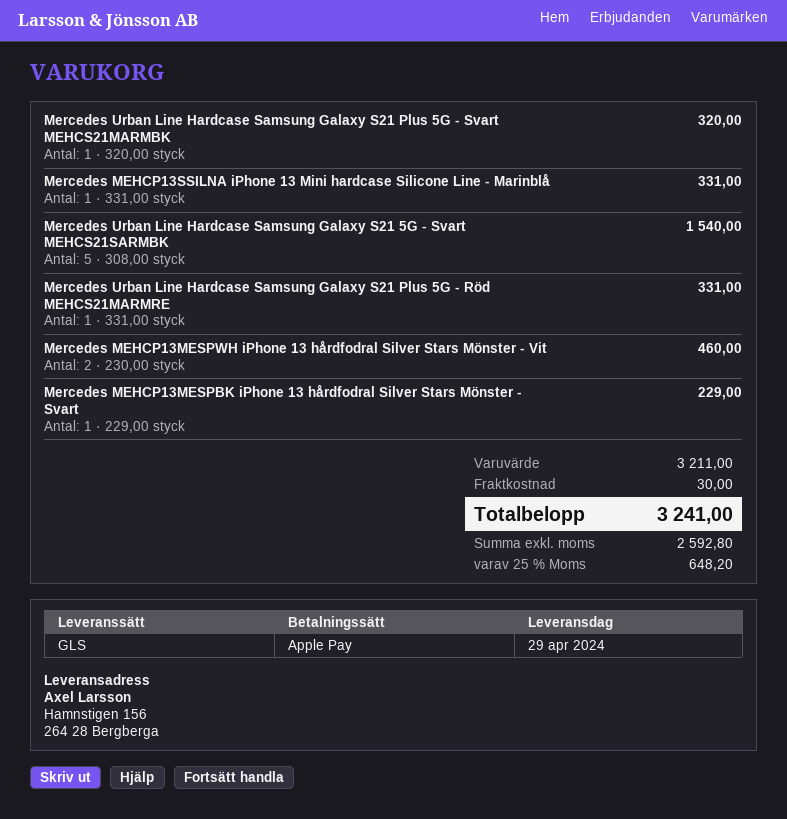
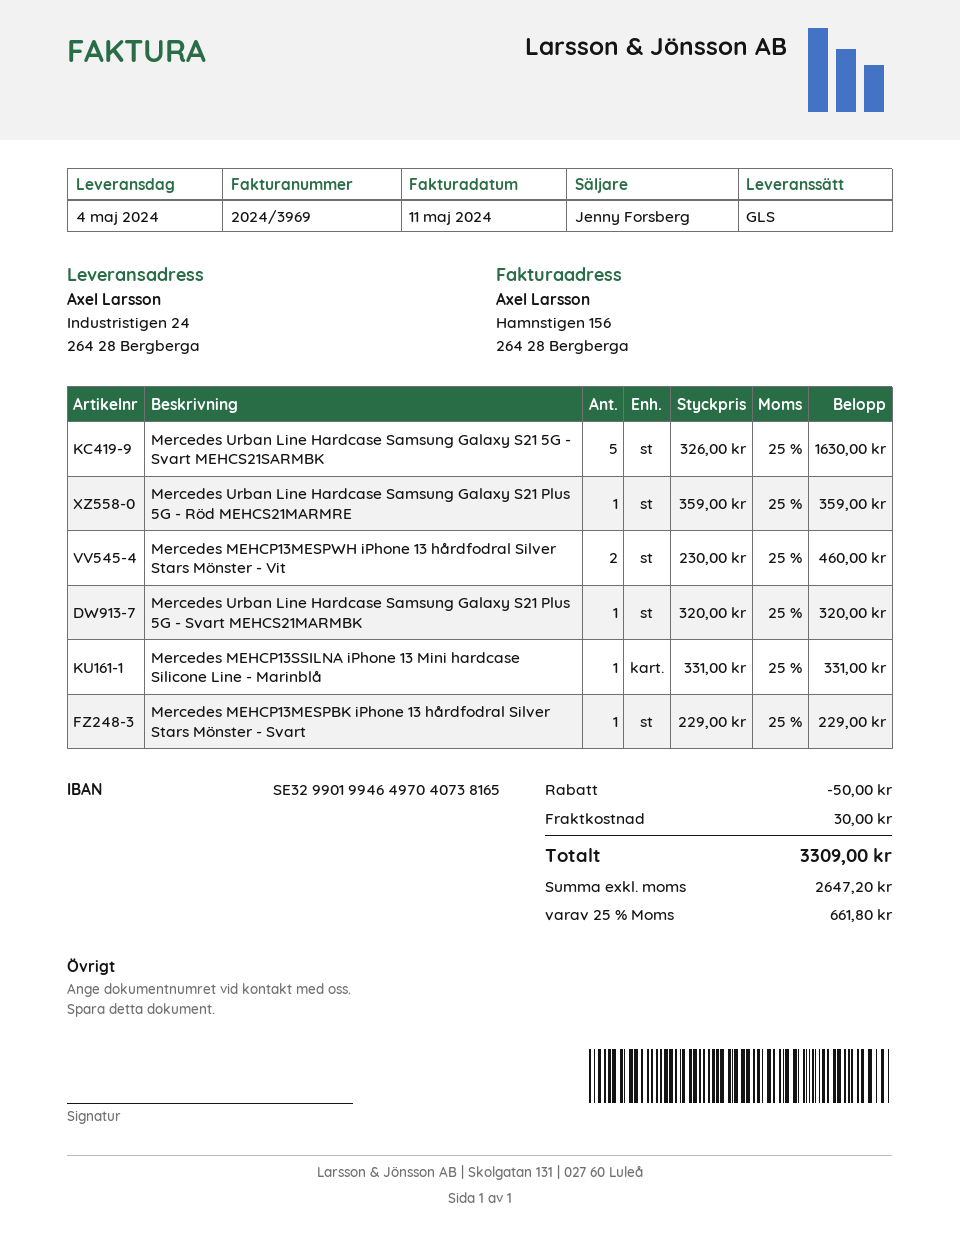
delivery date: 2024-04-29 -> 2024-05-04
ship to: Hamnstigen 156, 264 28 Bergberga -> Industristigen 24, 264 28 Bergberga
Mercedes Urban Line Hardcase Samsung Galaxy S21 5G - Svart MEHCS21SARMBK: 5 x 308.00 = 1540.00 -> 5 x 326.00 = 1630.00
Mercedes Urban Line Hardcase Samsung Galaxy S21 Plus 5G - Röd MEHCS21MARMRE: 1 x 331.00 = 331.00 -> 1 x 359.00 = 359.00
discount: none -> 50.00
net: 2592.80 -> 2647.20
tax: 25% = 648.20 -> 25% = 661.80
total: 3241.00 -> 3309.00

